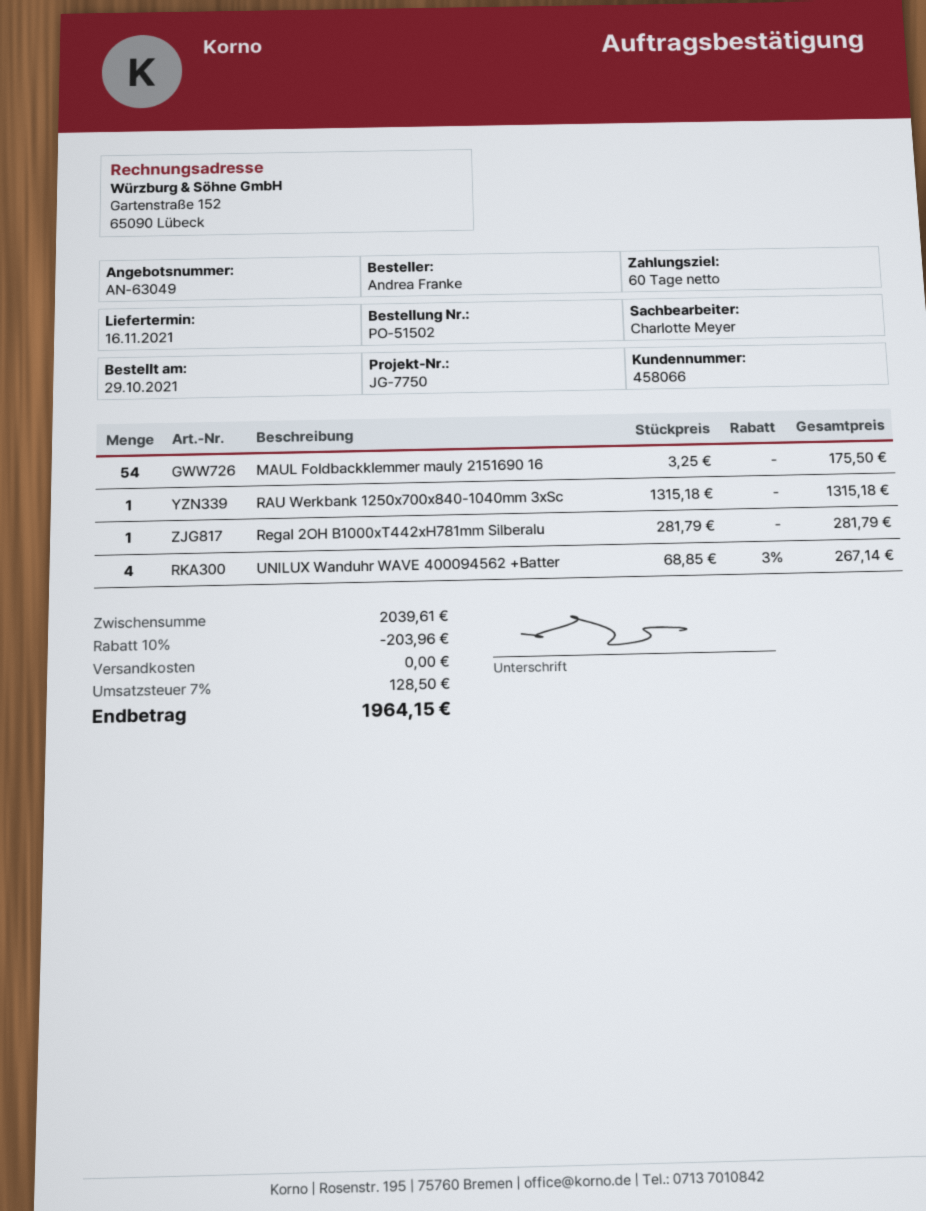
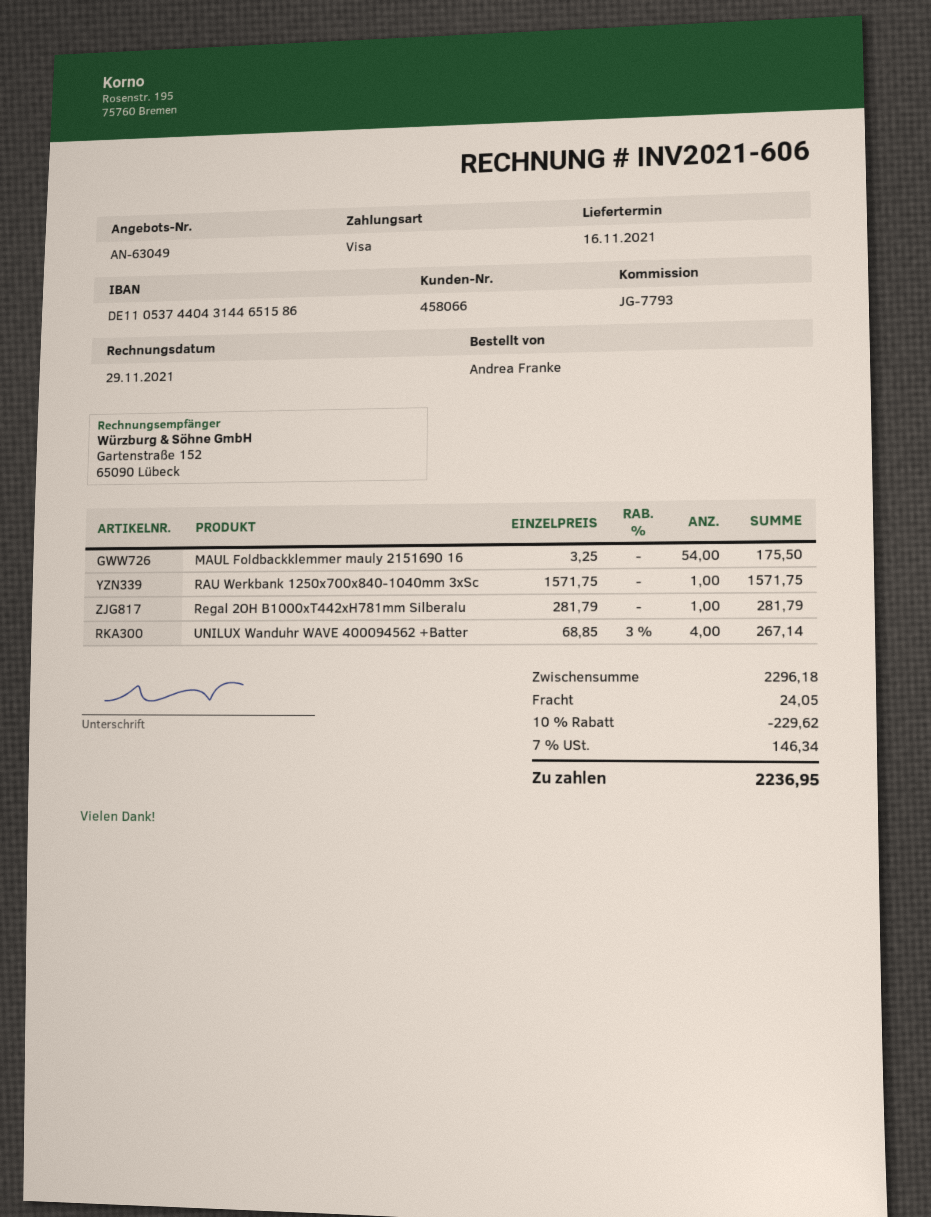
reference: JG-7750 -> JG-7793
RAU Werkbank 1250x700x840-1040mm 3xSc: 1 x 1315.18 = 1315.18 -> 1 x 1571.75 = 1571.75
subtotal: 2039.61 -> 2296.18
discount: 10% = 203.96 -> 10% = 229.62
shipping: 0.00 -> 24.05
tax: 7% = 128.50 -> 7% = 146.34
total: 1964.15 -> 2236.95

